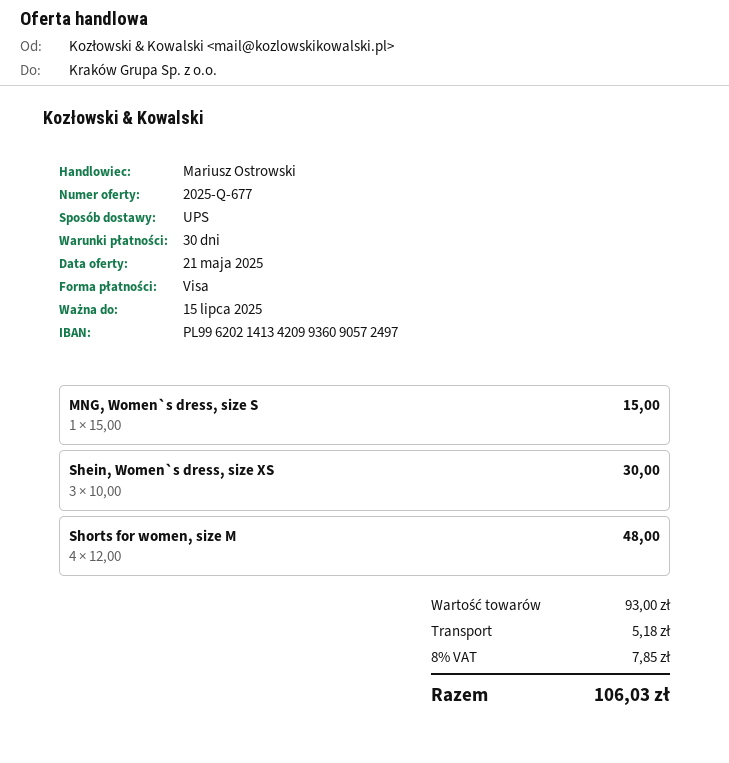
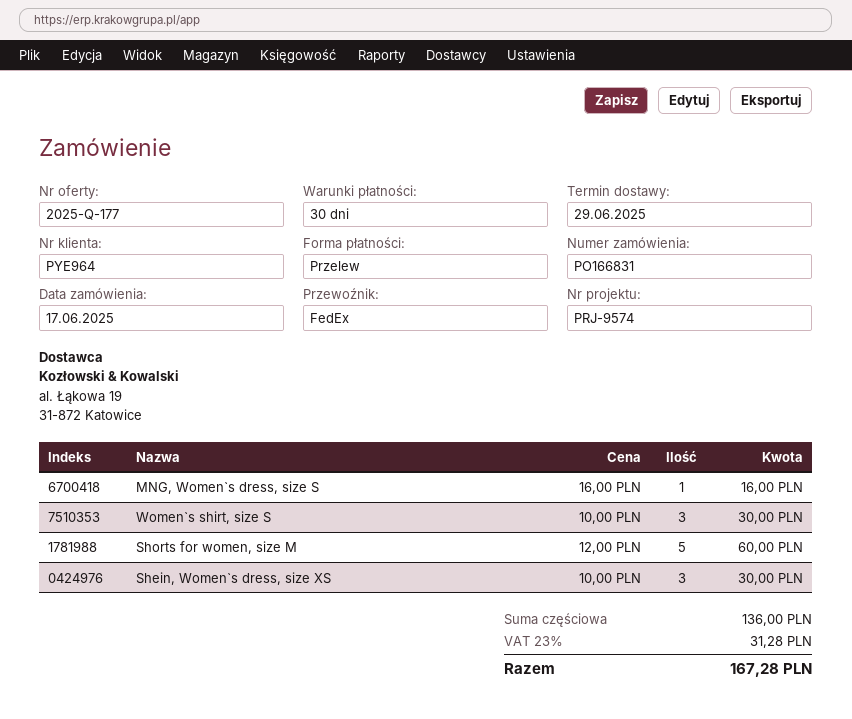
quote number: 2025-Q-677 -> 2025-Q-177
payment method: Visa -> bank transfer
shipping method: UPS -> FedEx
MNG, Women`s dress, size S: 1 x 15.00 = 15.00 -> 1 x 16.00 = 16.00
Shorts for women, size M: 4 x 12.00 = 48.00 -> 5 x 12.00 = 60.00
Women`s shirt, size S: none -> 3 x 10.00 = 30.00
subtotal: 93.00 -> 136.00
shipping: 5.18 -> none
tax: 8% = 7.85 -> 23% = 31.28
total: 106.03 -> 167.28

